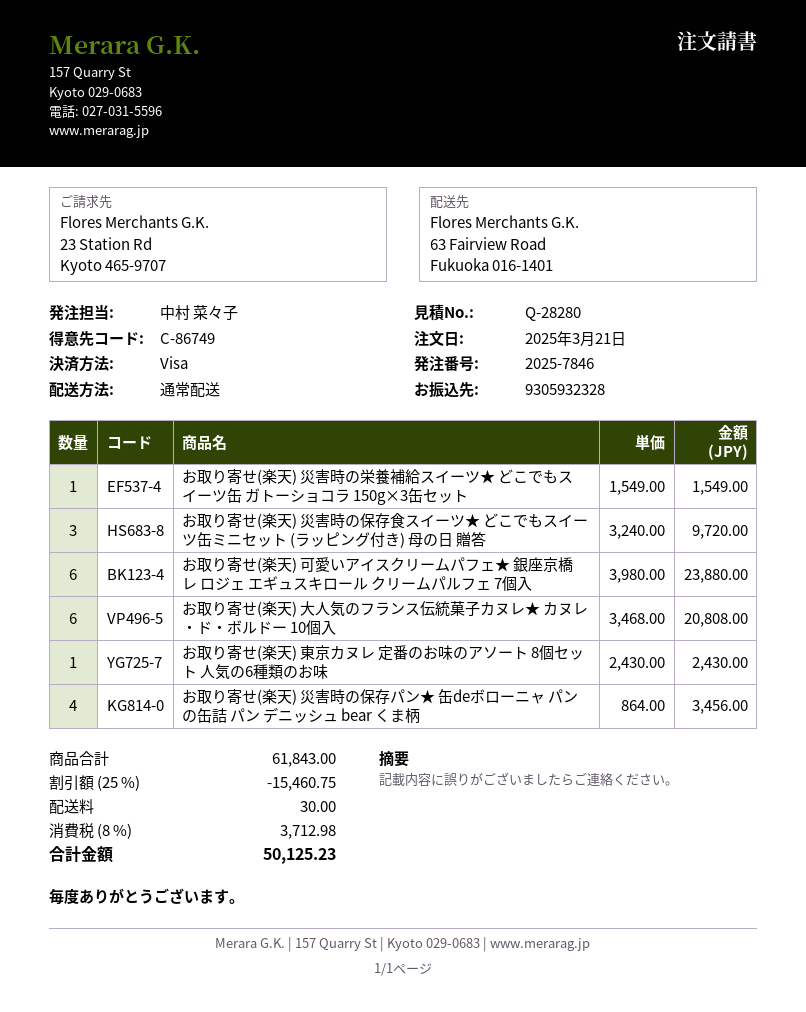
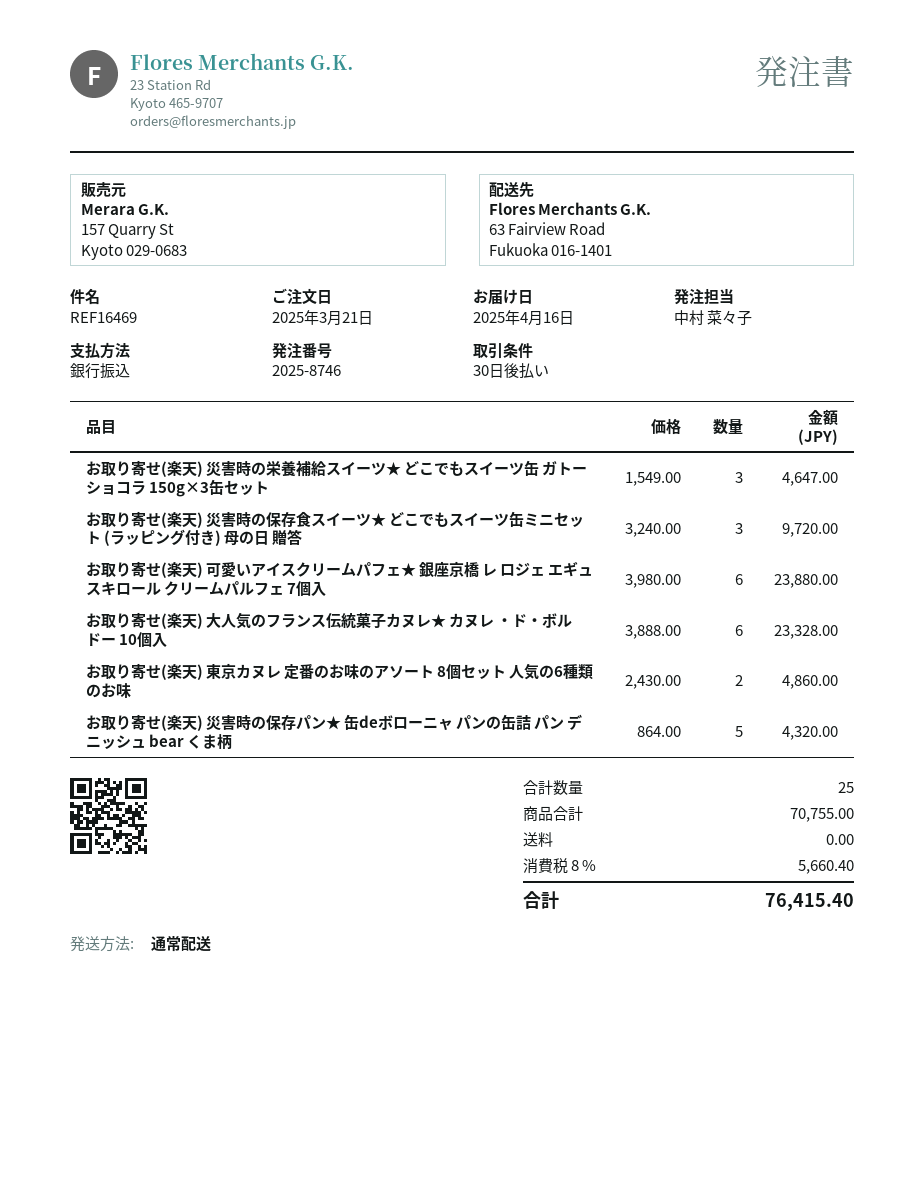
order number: 2025-7846 -> 2025-8746
payment method: Visa -> bank transfer
お取り寄せ(楽天) 災害時の栄養補給スイーツ★ どこでもスイーツ缶 ガトーショコラ 150g×3缶セット: 1 x 1549.00 = 1549.00 -> 3 x 1549.00 = 4647.00
お取り寄せ(楽天) 大人気のフランス伝統菓子カヌレ★ カヌレ ・ド・ボルドー 10個入: 6 x 3468.00 = 20808.00 -> 6 x 3888.00 = 23328.00
お取り寄せ(楽天) 東京カヌレ 定番のお味のアソート 8個セット 人気の6種類のお味: 1 x 2430.00 = 2430.00 -> 2 x 2430.00 = 4860.00
お取り寄せ(楽天) 災害時の保存パン★ 缶deボローニャ パンの缶詰 パン デニッシュ bear くま柄: 4 x 864.00 = 3456.00 -> 5 x 864.00 = 4320.00
subtotal: 61843.00 -> 70755.00
discount: 25% = 15460.75 -> none
shipping: 30.00 -> 0.00
tax: 8% = 3712.98 -> 8% = 5660.40
total: 50125.23 -> 76415.40

